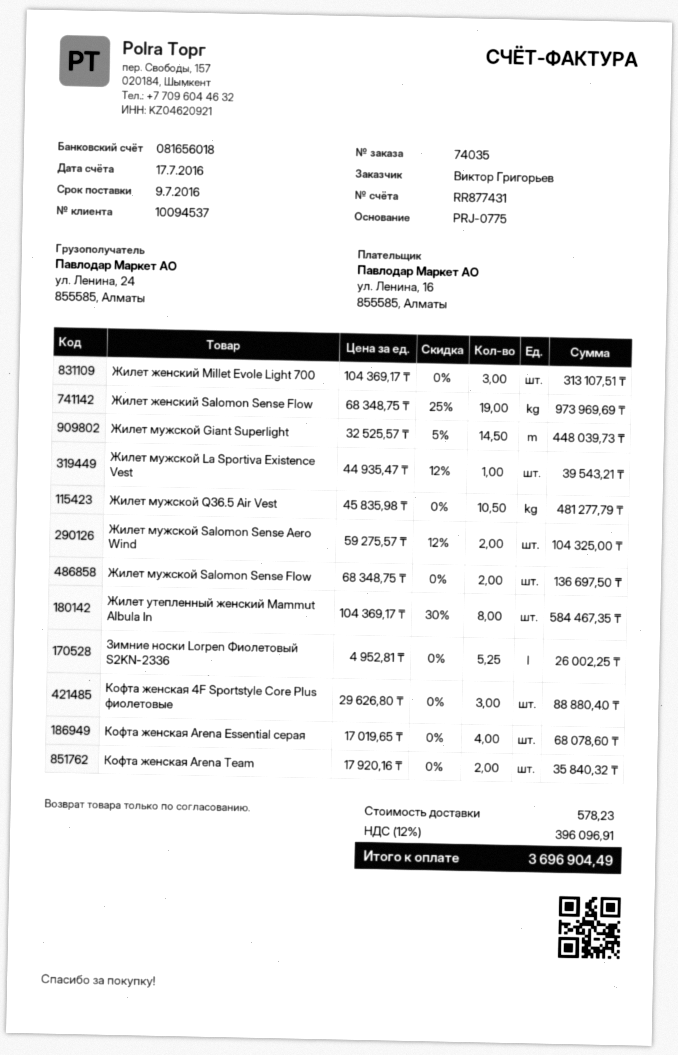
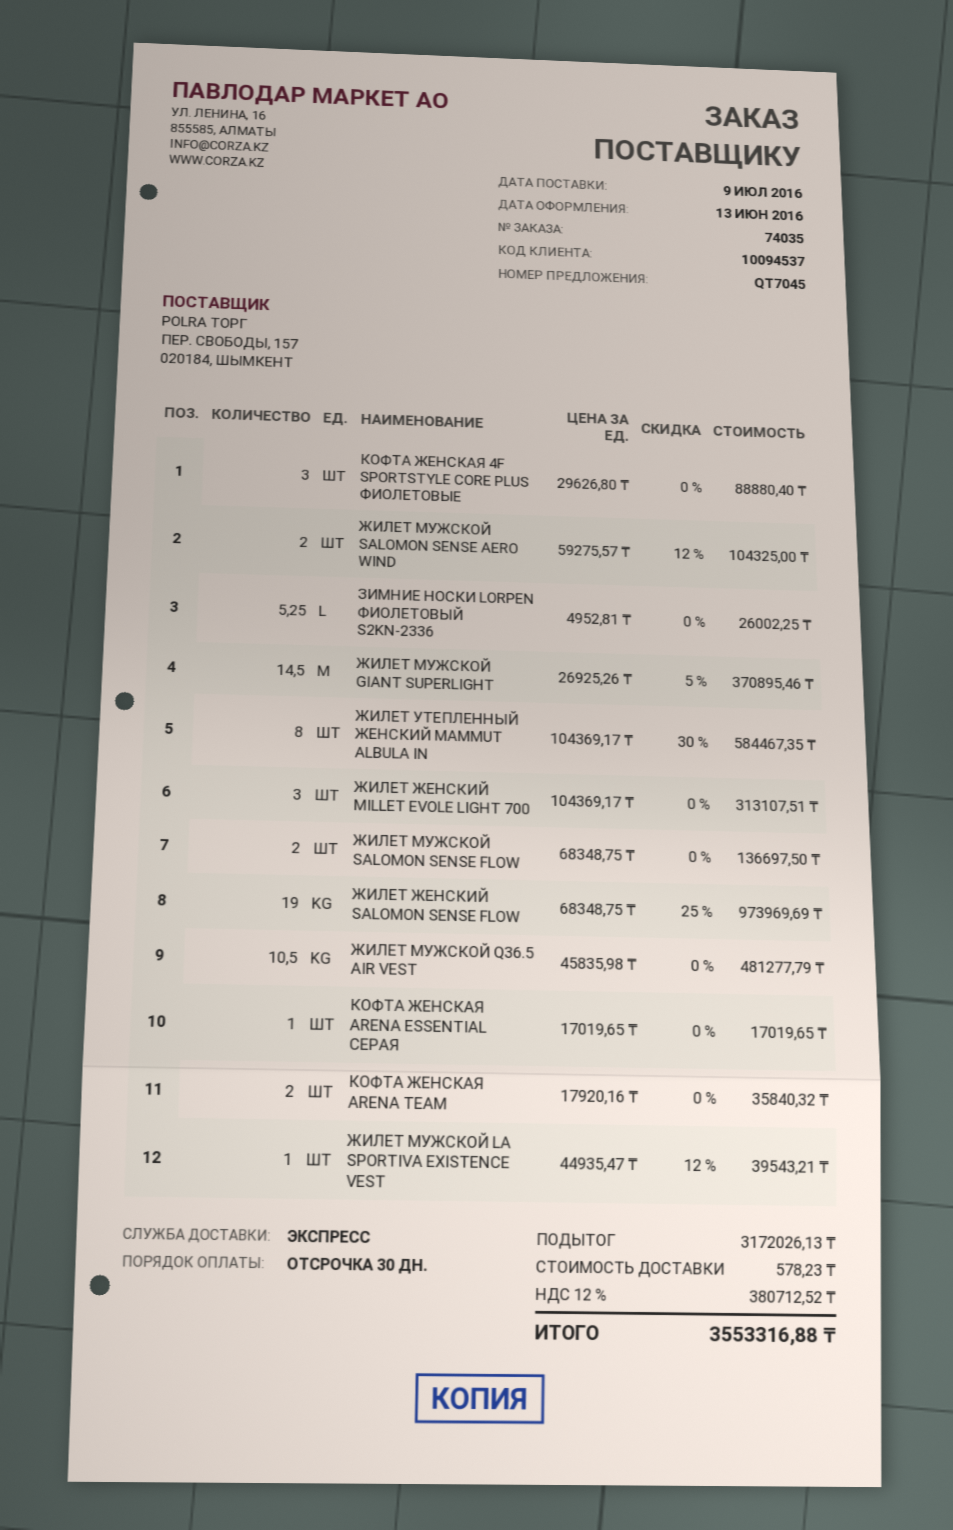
Жилет мужской Giant Superlight: 14.5 x 32525.57 - 5% = 448039.73 -> 14.5 x 26925.26 - 5% = 370895.46
Кофта женская Arena Essential серая: 4 x 17019.65 = 68078.60 -> 1 x 17019.65 = 17019.65
tax: 12% = 396096.91 -> 12% = 380712.52
total: 3696904.49 -> 3553316.88

